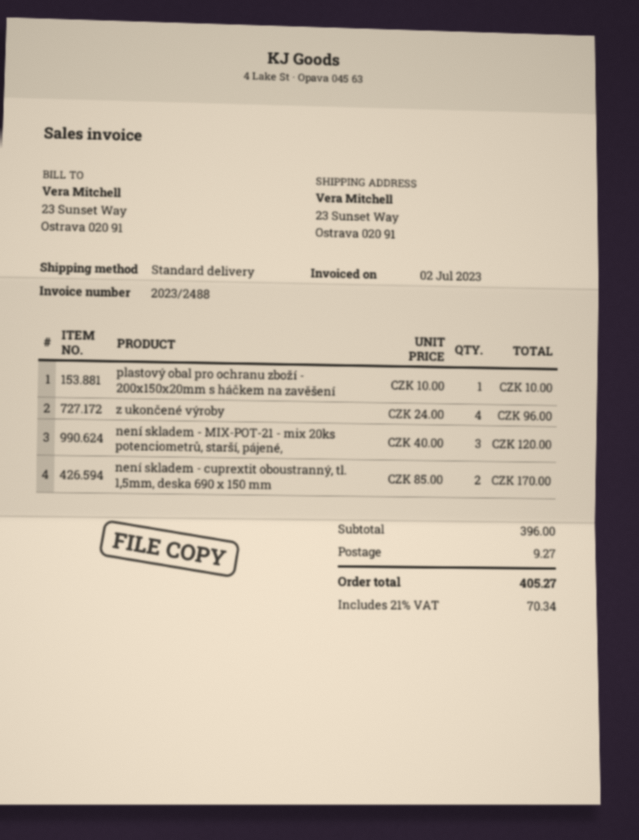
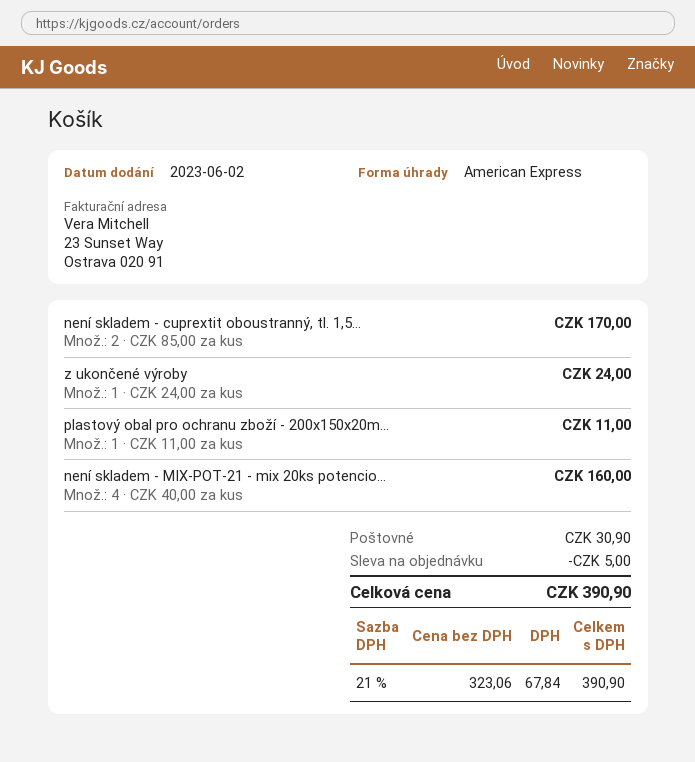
plastový obal pro ochranu zboží - 200x150x20mm s háčkem na zavěšení: 1 x 10.00 = 10.00 -> 1 x 11.00 = 11.00
z ukončené výroby: 4 x 24.00 = 96.00 -> 1 x 24.00 = 24.00
není skladem - MIX-POT-21 - mix 20ks potenciometrů, starší, pájené,: 3 x 40.00 = 120.00 -> 4 x 40.00 = 160.00
discount: none -> 5.00
shipping: 9.27 -> 30.90
tax: 21% = 70.34 -> 21% = 67.84
total: 405.27 -> 390.90

